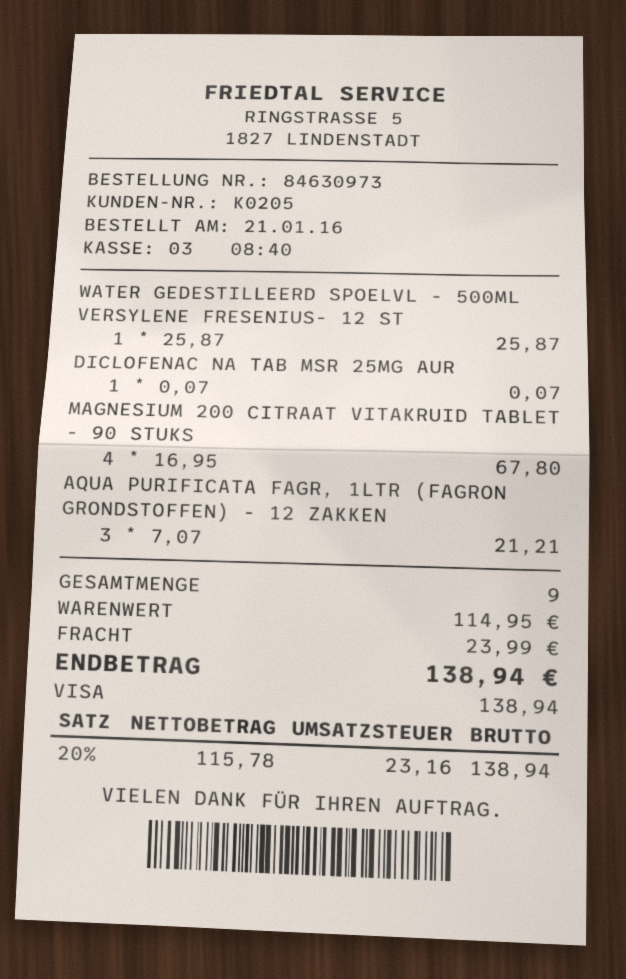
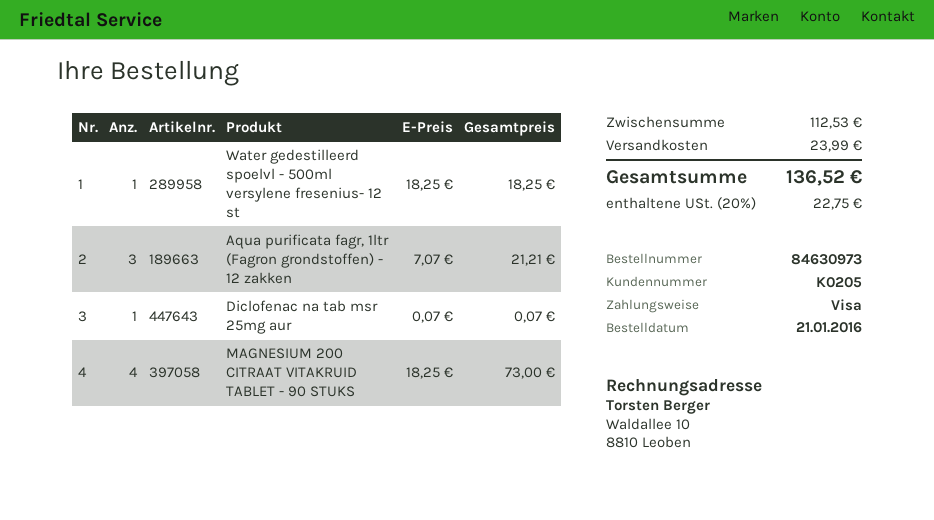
WATER GEDESTILLEERD SPOELVL - 500ML VERSYLENE FRESENIUS- 12 ST: 1 x 25.87 = 25.87 -> 1 x 18.25 = 18.25
MAGNESIUM 200 CITRAAT VITAKRUID TABLET - 90 STUKS: 4 x 16.95 = 67.80 -> 4 x 18.25 = 73.00
subtotal: 114.95 -> 112.53
tax: 20% = 23.16 -> 20% = 22.75
total: 138.94 -> 136.52

